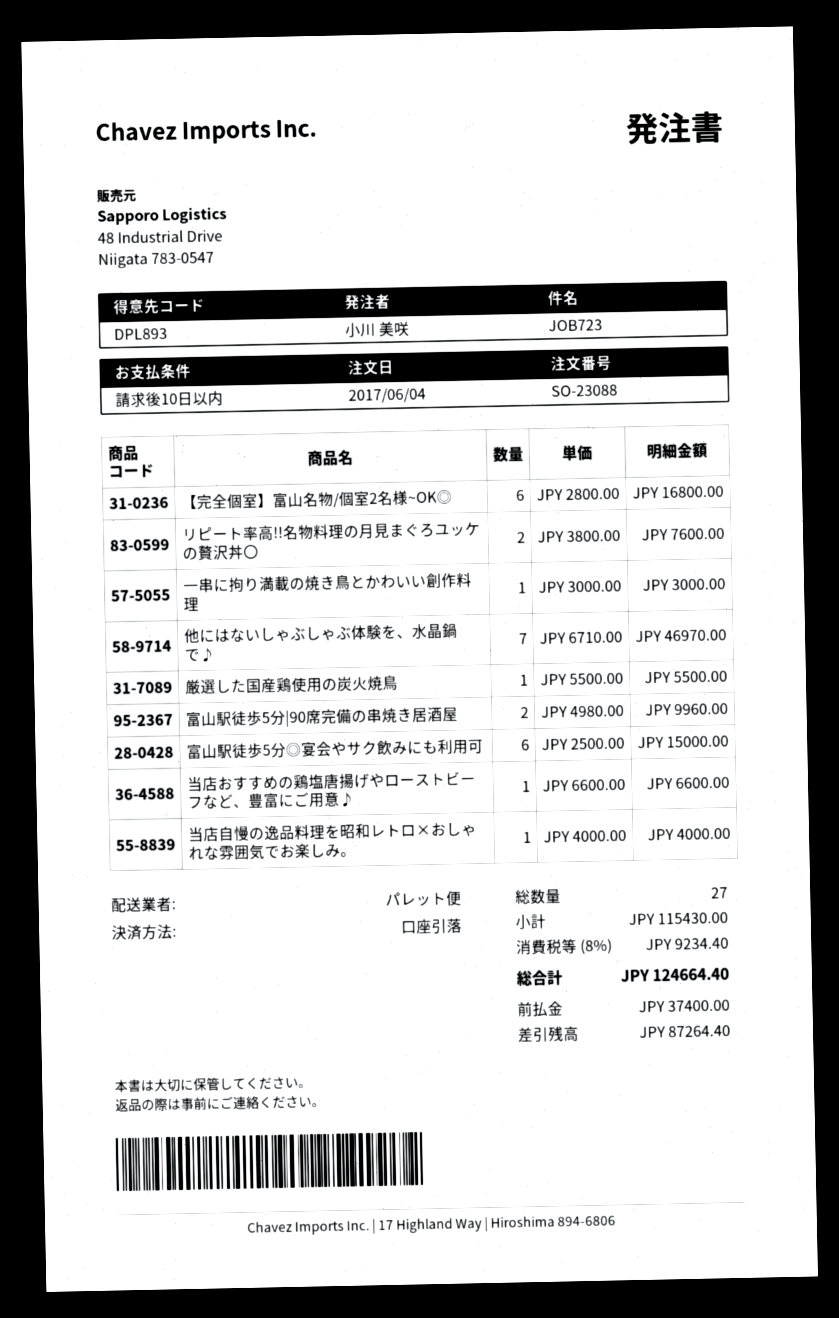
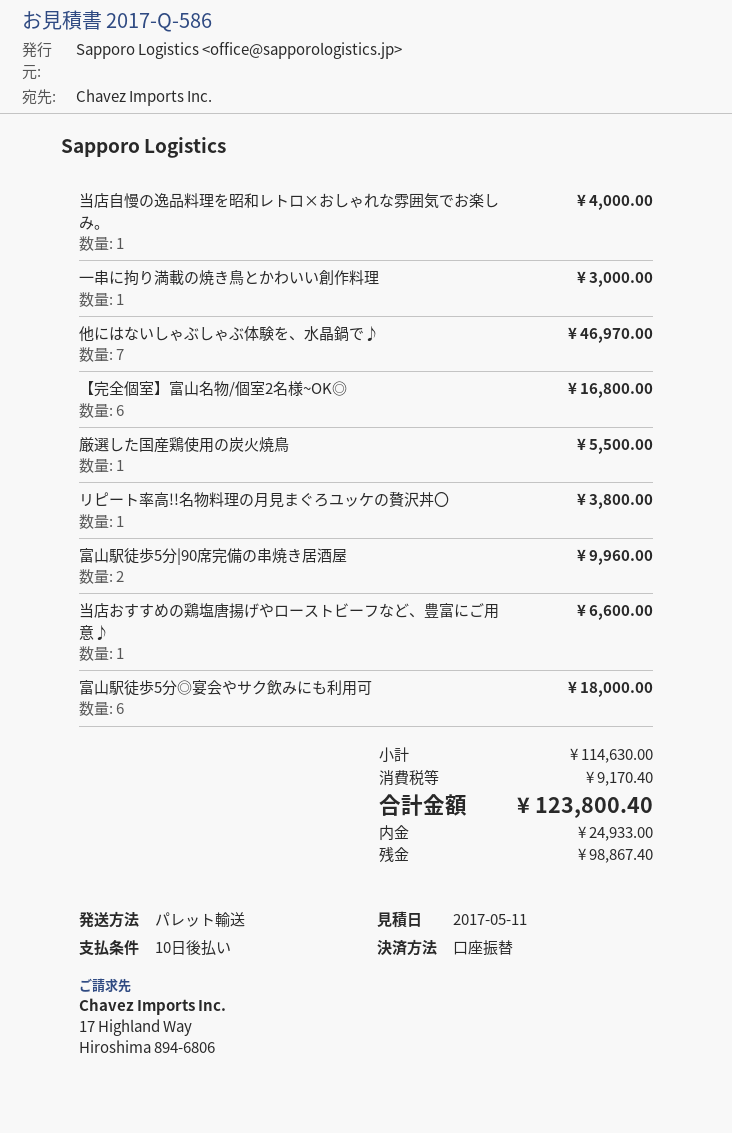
リピート率高!!名物料理の月見まぐろユッケの贅沢丼〇: 2 for 7600.00 -> 1 for 3800.00
富山駅徒歩5分◎宴会やサク飲みにも利用可: 6 for 15000.00 -> 6 for 18000.00
subtotal: 115430.00 -> 114630.00
tax: 9234.40 -> 9170.40
total: 124664.40 -> 123800.40
deposit: 37400.00 -> 24933.00
balance: 87264.40 -> 98867.40

